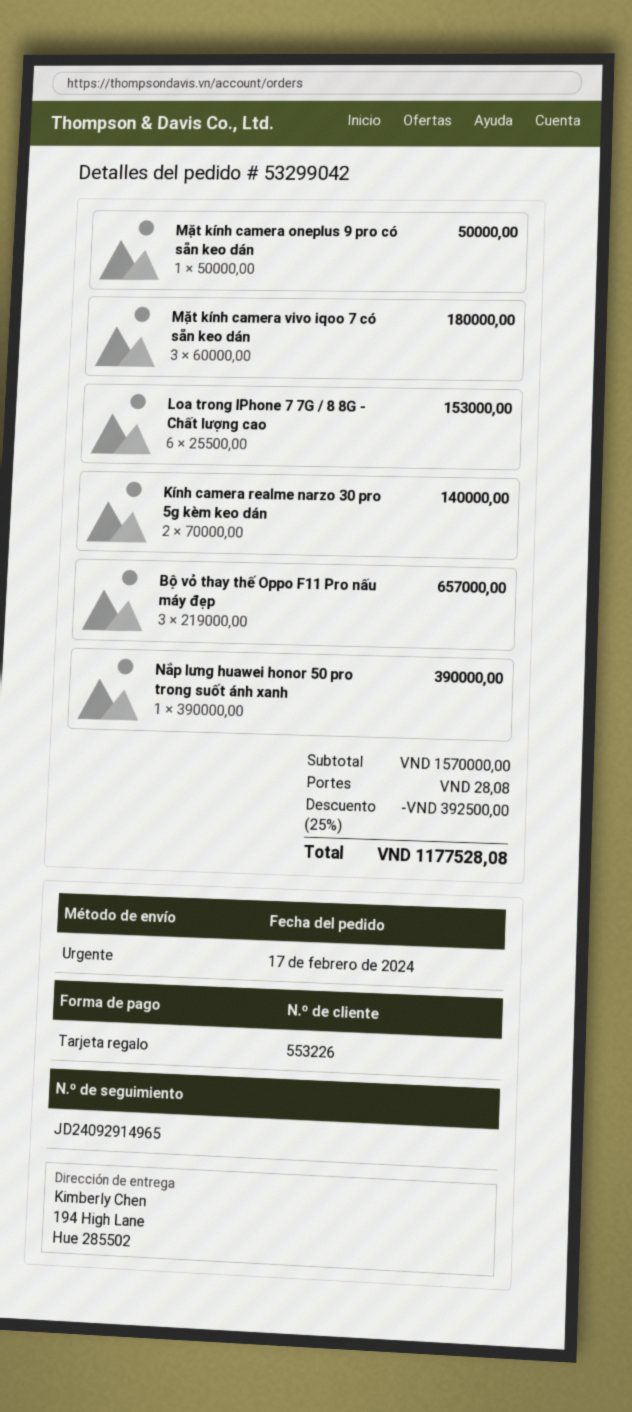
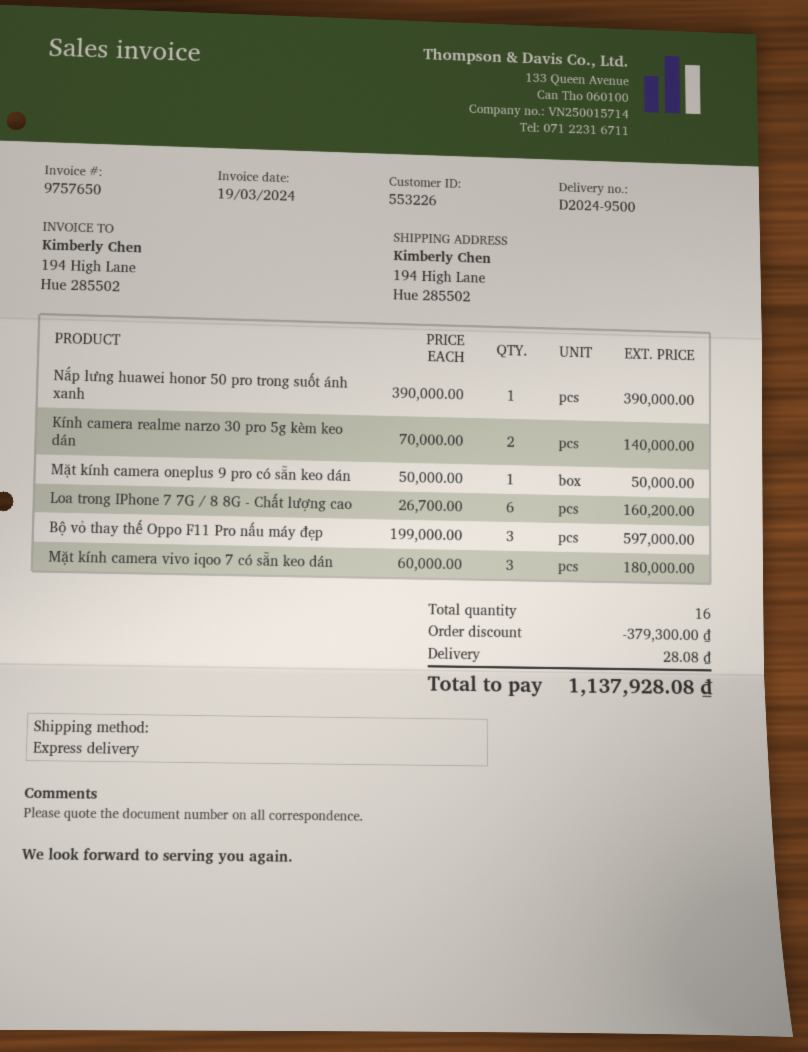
Loa trong IPhone 7 7G / 8 8G - Chất lượng cao: 6 x 25500.00 = 153000.00 -> 6 x 26700.00 = 160200.00
Bộ vỏ thay thế Oppo F11 Pro nấu máy đẹp: 3 x 219000.00 = 657000.00 -> 3 x 199000.00 = 597000.00
discount: 392500.00 -> 379300.00
total: 1177528.08 -> 1137928.08

